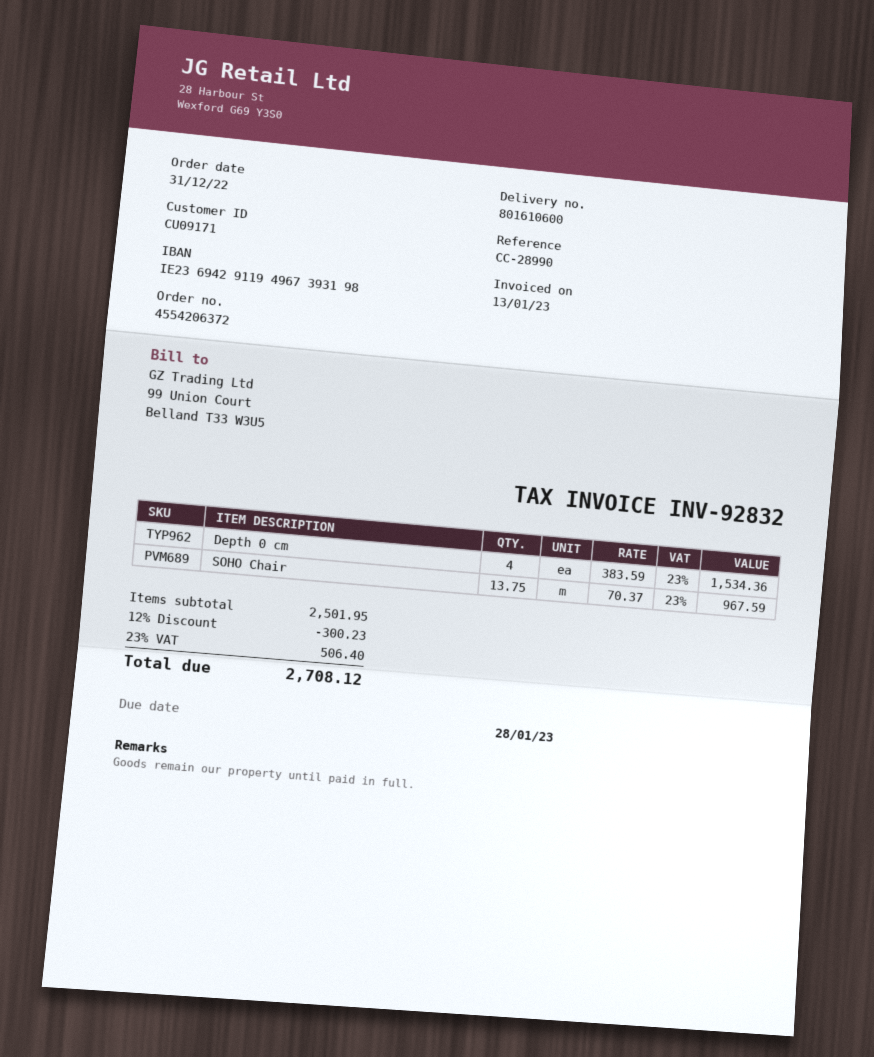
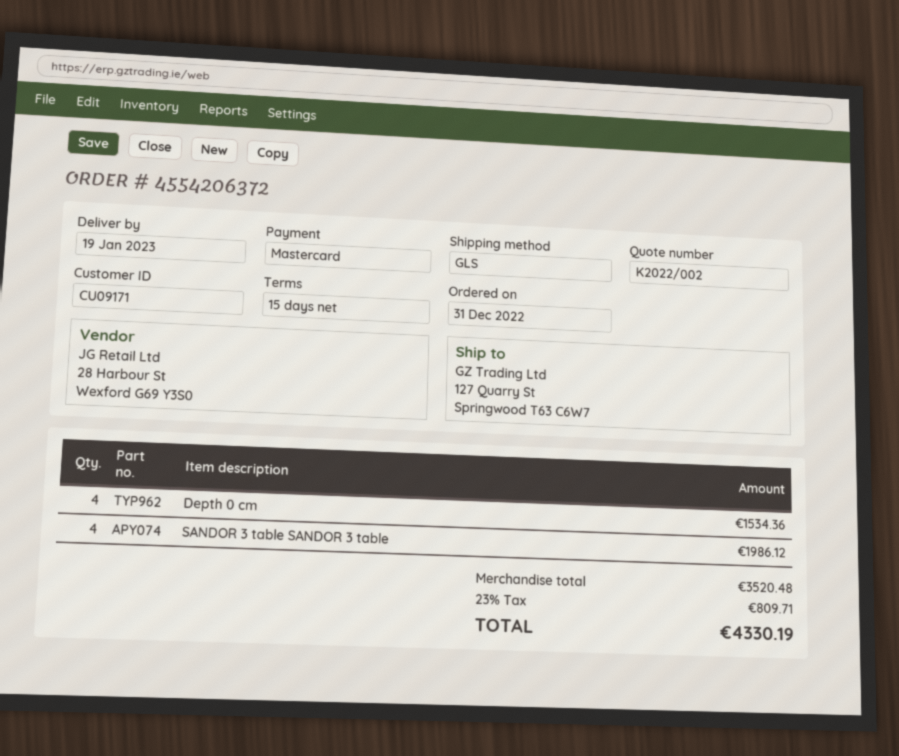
SOHO Chair: 13.75 for 967.59 -> none
SANDOR 3 table SANDOR 3 table: none -> 4 for 1986.12
subtotal: 2501.95 -> 3520.48
discount: 12% = 300.23 -> none
tax: 23% = 506.40 -> 23% = 809.71
total: 2708.12 -> 4330.19

